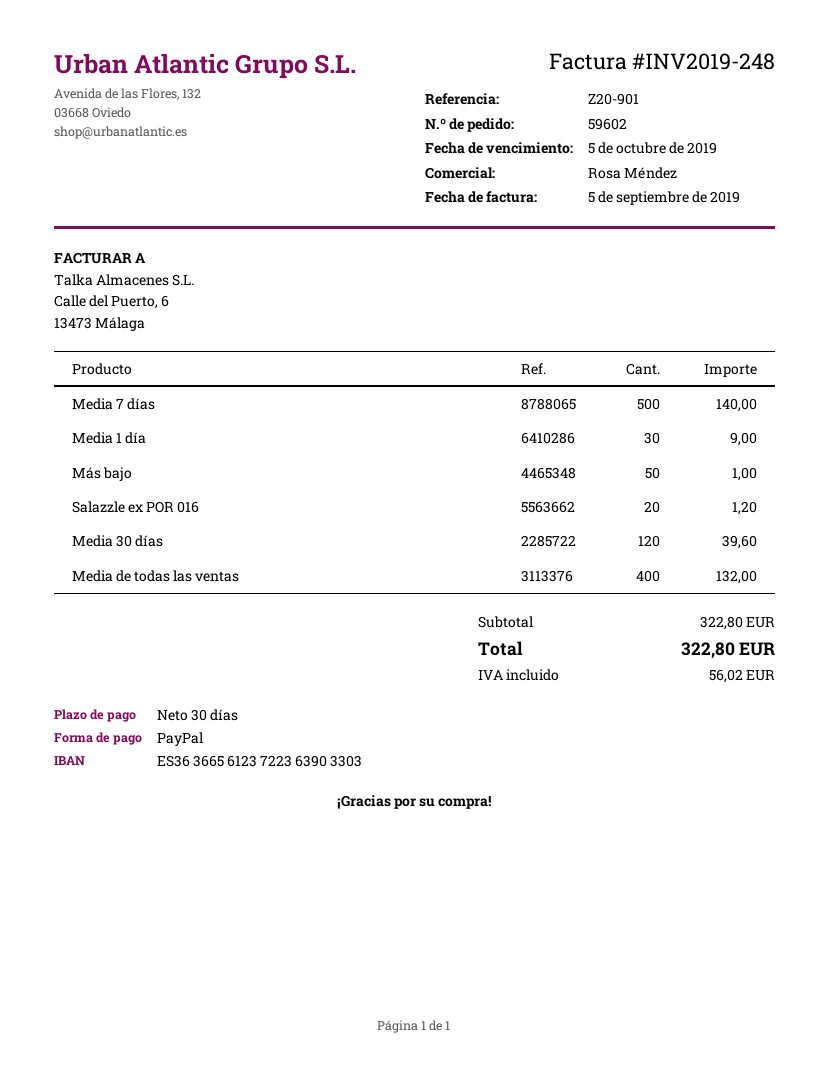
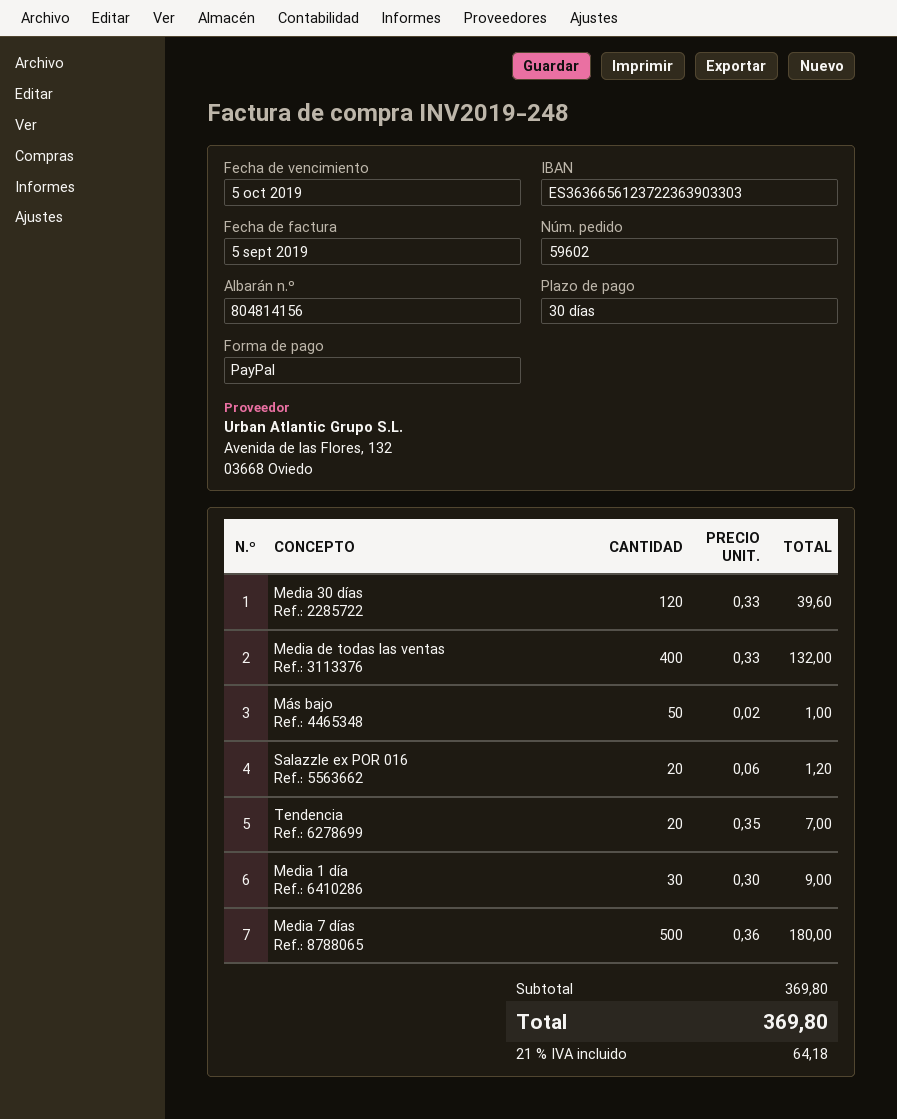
Media 7 días: 500 for 140.00 -> 500 for 180.00
Tendencia: none -> 20 for 7.00
subtotal: 322.80 -> 369.80
tax: 56.02 -> 64.18
total: 322.80 -> 369.80

